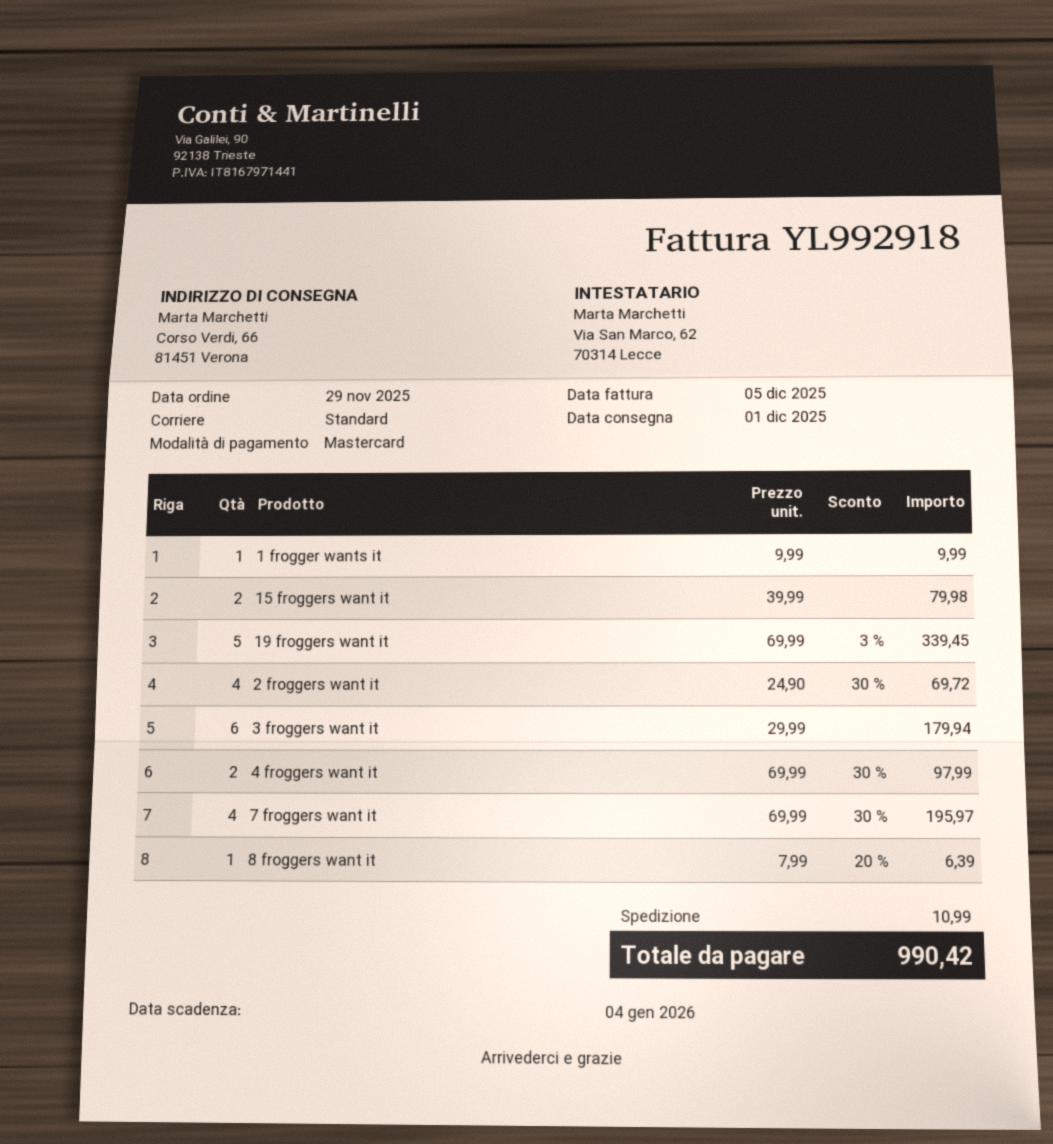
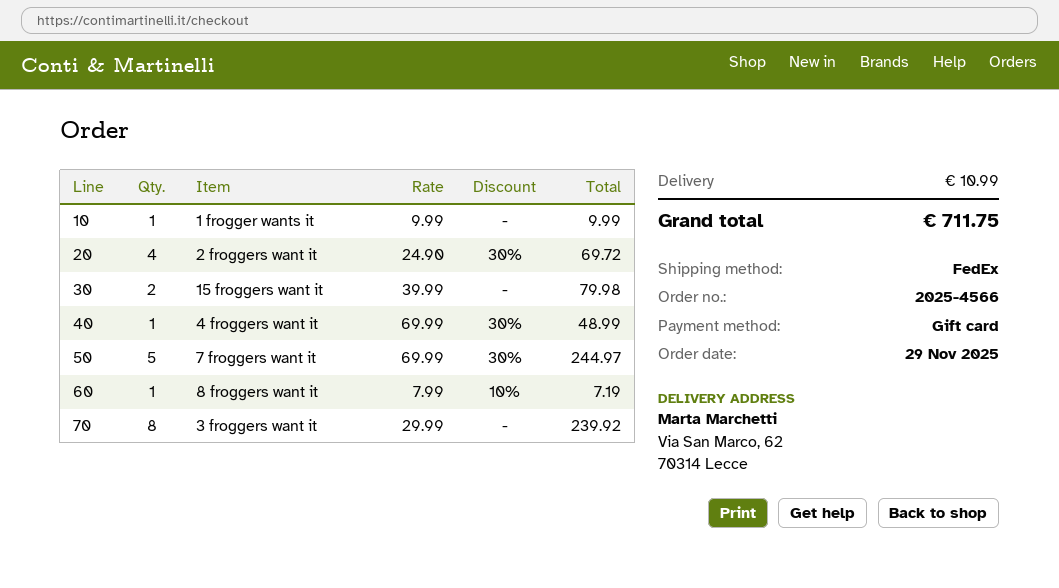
payment method: Mastercard -> gift card
shipping method: standard -> FedEx
ship to: Corso Verdi, 66, 81451 Verona -> Via San Marco, 62, 70314 Lecce
19 froggers want it: 5 x 69.99 - 3% = 339.45 -> none
3 froggers want it: 6 x 29.99 = 179.94 -> 8 x 29.99 = 239.92
4 froggers want it: 2 x 69.99 - 30% = 97.99 -> 1 x 69.99 - 30% = 48.99
7 froggers want it: 4 x 69.99 - 30% = 195.97 -> 5 x 69.99 - 30% = 244.97
8 froggers want it: 1 x 7.99 - 20% = 6.39 -> 1 x 7.99 - 10% = 7.19
total: 990.42 -> 711.75

